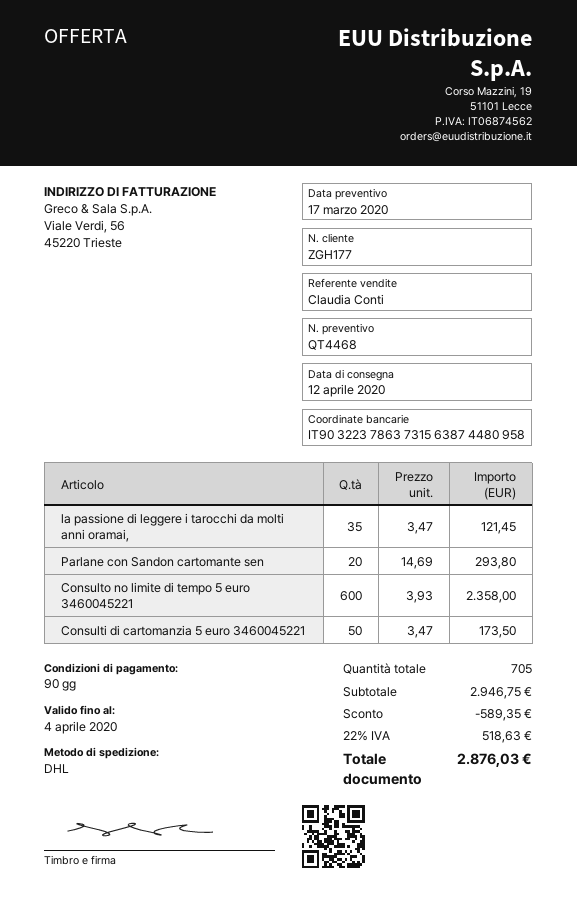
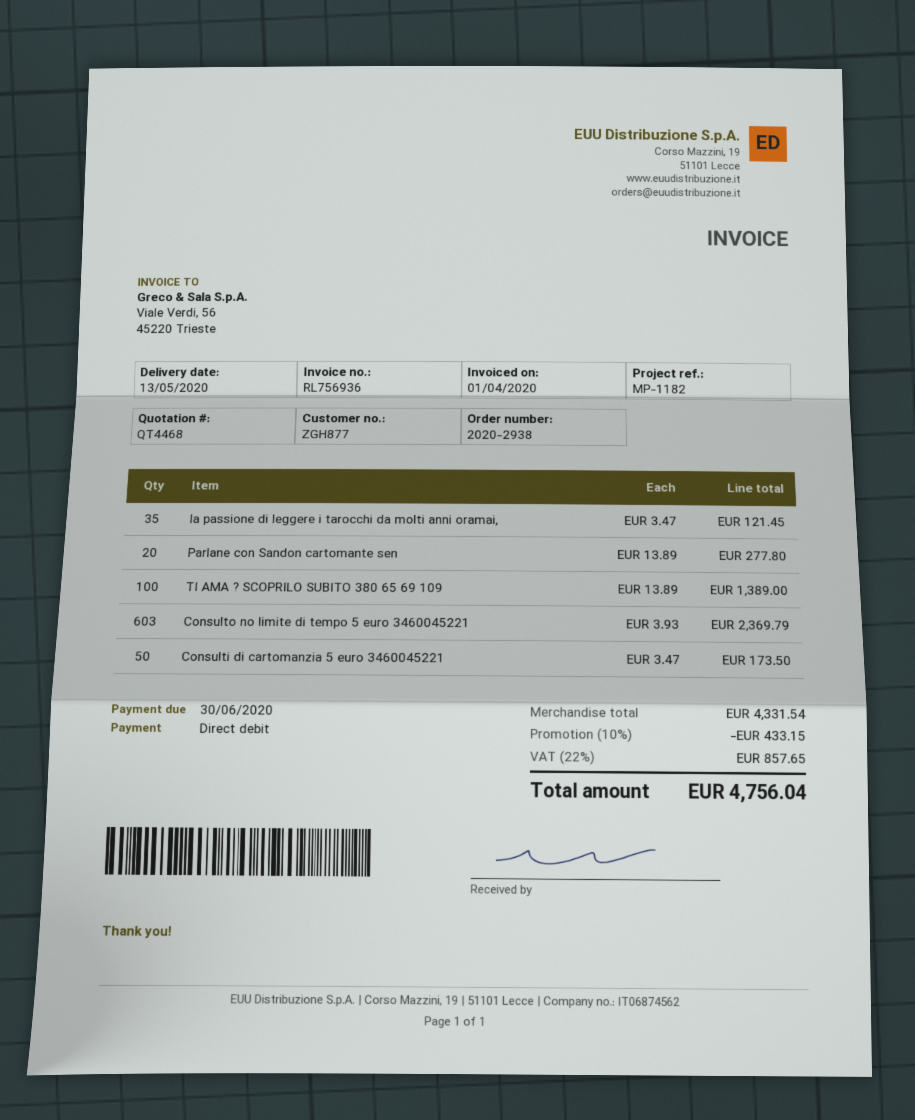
delivery date: 2020-04-12 -> 2020-05-13
customer number: ZGH177 -> ZGH877
Parlane con Sandon cartomante sen: 20 x 14.69 = 293.80 -> 20 x 13.89 = 277.80
Consulto no limite di tempo 5 euro 3460045221: 600 x 3.93 = 2358.00 -> 603 x 3.93 = 2369.79
TI AMA ? SCOPRILO SUBITO 380 65 69 109: none -> 100 x 13.89 = 1389.00
subtotal: 2946.75 -> 4331.54
discount: 589.35 -> 433.15
tax: 22% = 518.63 -> 22% = 857.65
total: 2876.03 -> 4756.04

